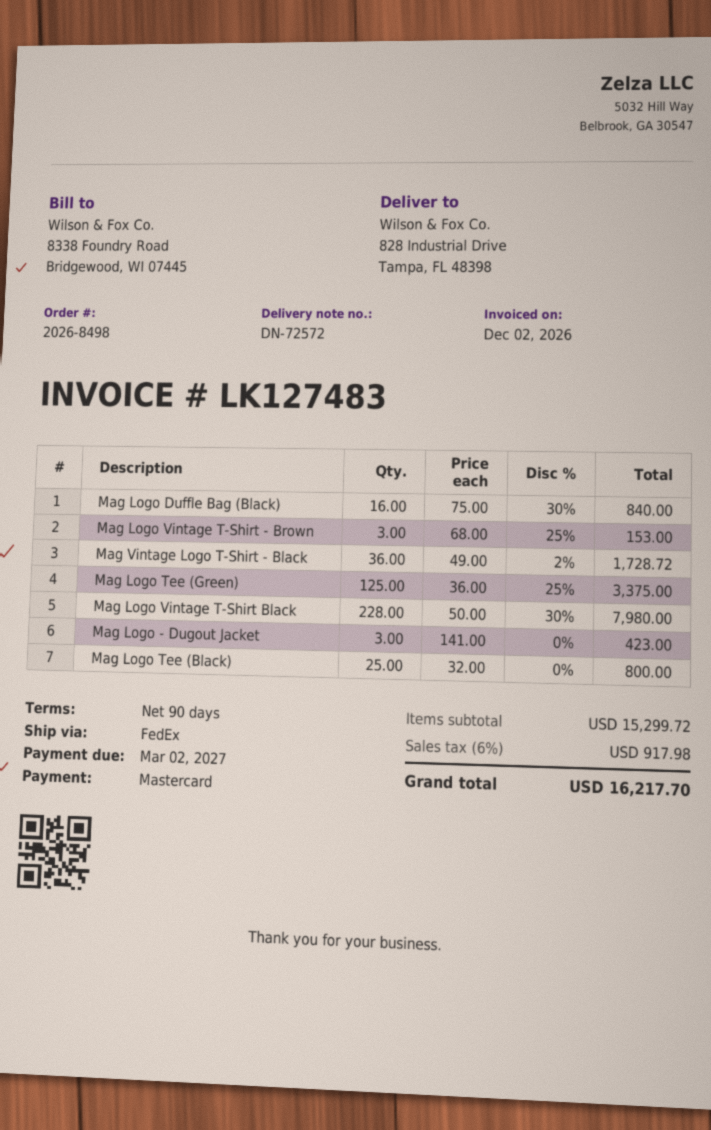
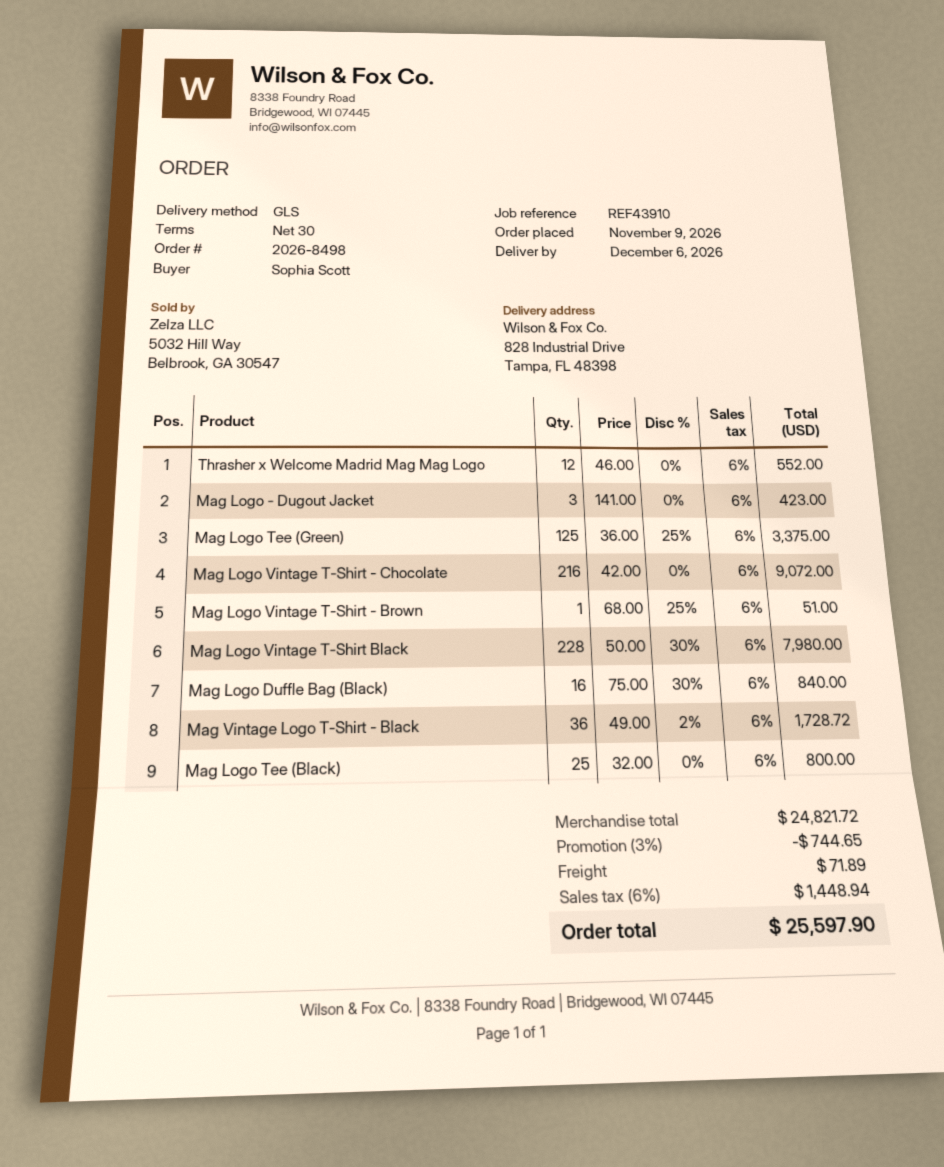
payment terms: 90 days -> 30 days
shipping method: FedEx -> GLS
Mag Logo Vintage T-Shirt - Brown: 3 x 68.00 - 25% = 153.00 -> 1 x 68.00 - 25% = 51.00
Thrasher x Welcome Madrid Mag Mag Logo: none -> 12 x 46.00 = 552.00
Mag Logo Vintage T-Shirt - Chocolate: none -> 216 x 42.00 = 9072.00
subtotal: 15299.72 -> 24821.72
discount: none -> 3% = 744.65
shipping: none -> 71.89
tax: 6% = 917.98 -> 6% = 1448.94
total: 16217.70 -> 25597.90

